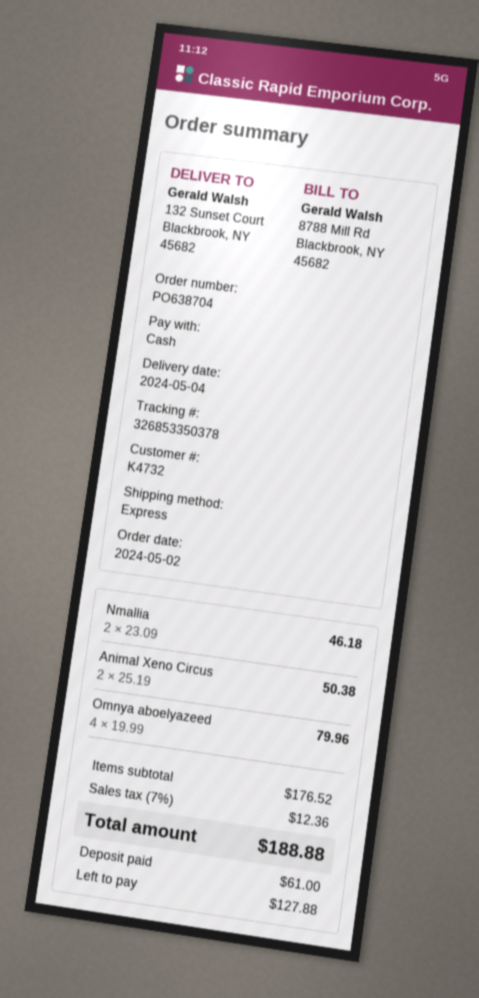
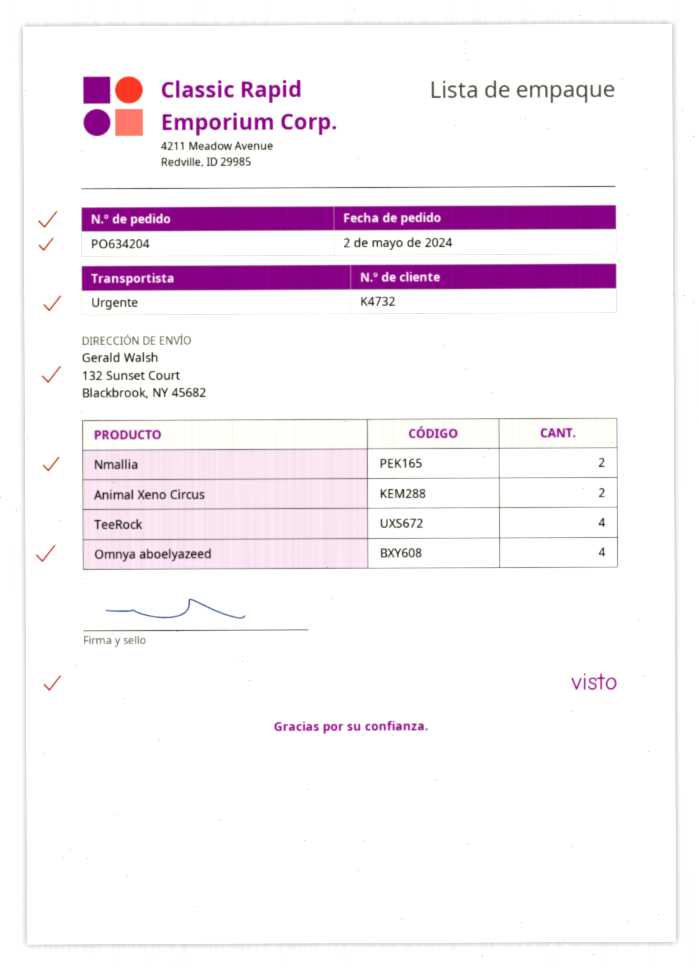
order number: PO638704 -> PO634204
TeeRock: none -> 4

